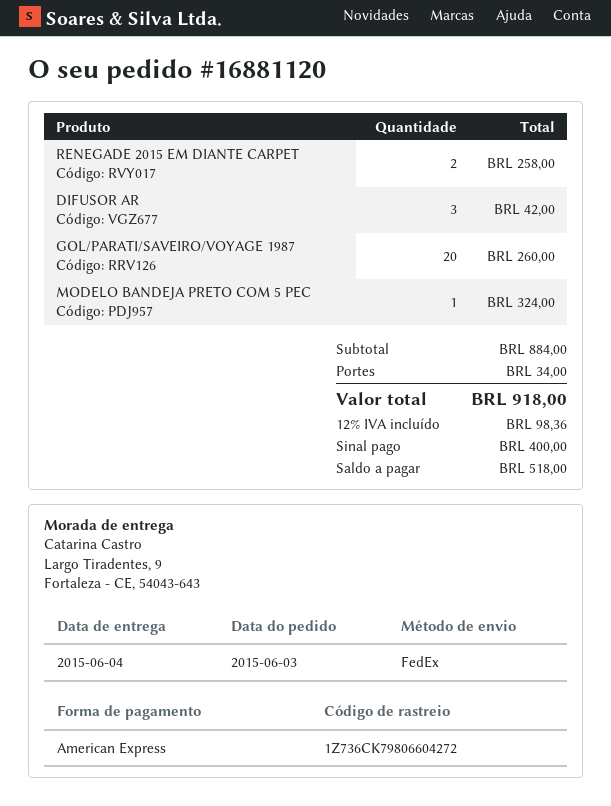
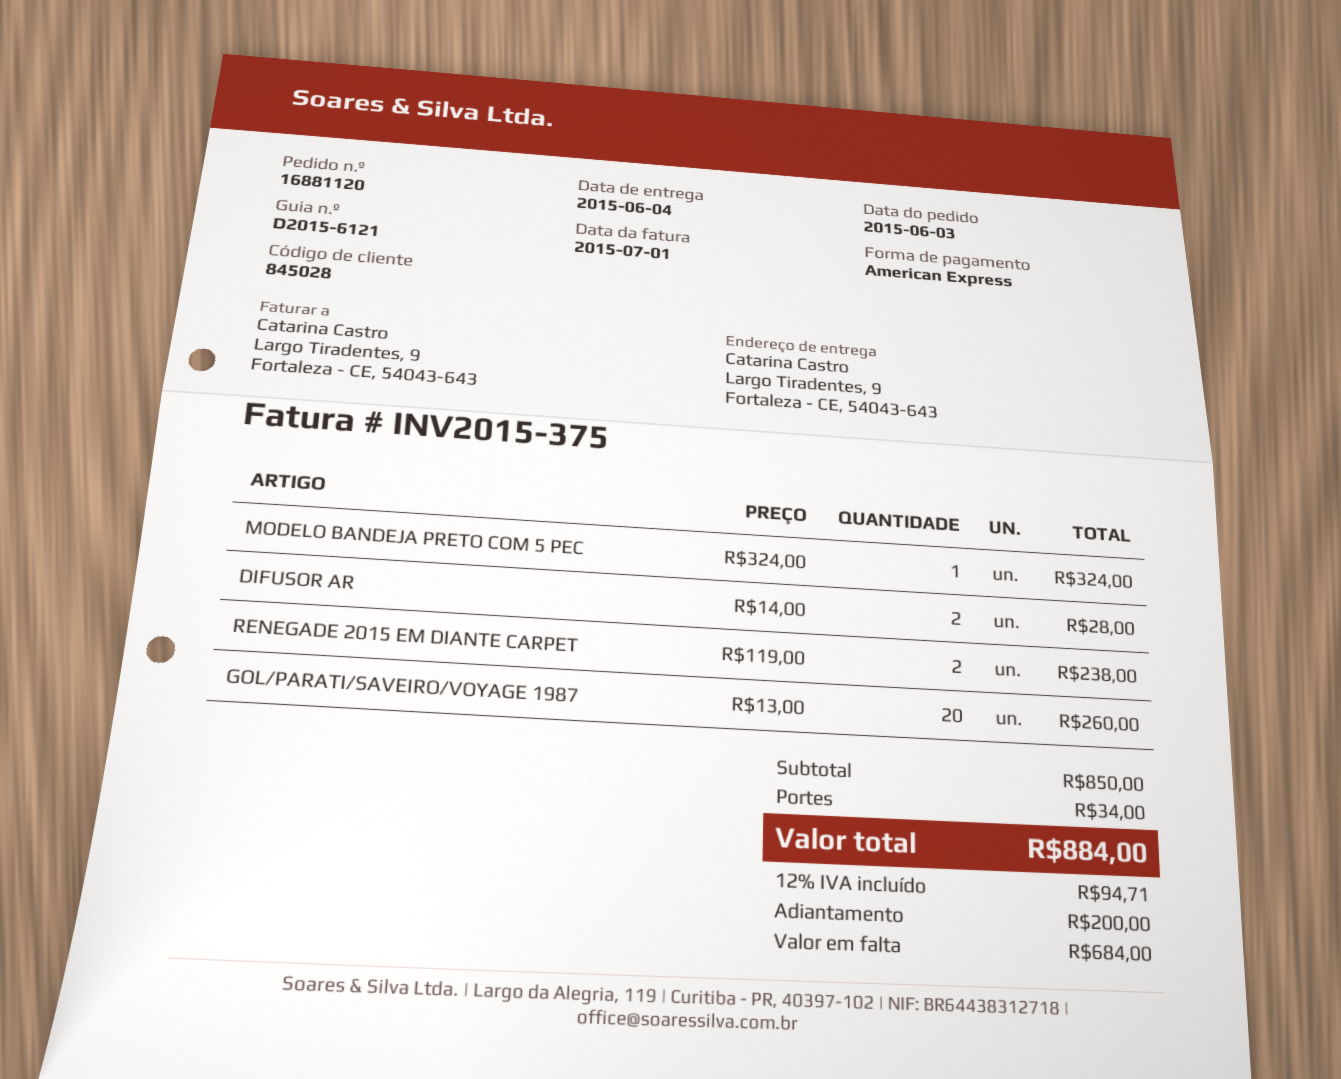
RENEGADE 2015 EM DIANTE CARPET: 2 for 258.00 -> 2 for 238.00
DIFUSOR AR: 3 for 42.00 -> 2 for 28.00
subtotal: 884.00 -> 850.00
tax: 12% = 98.36 -> 12% = 94.71
total: 918.00 -> 884.00
deposit: 400.00 -> 200.00
balance: 518.00 -> 684.00

